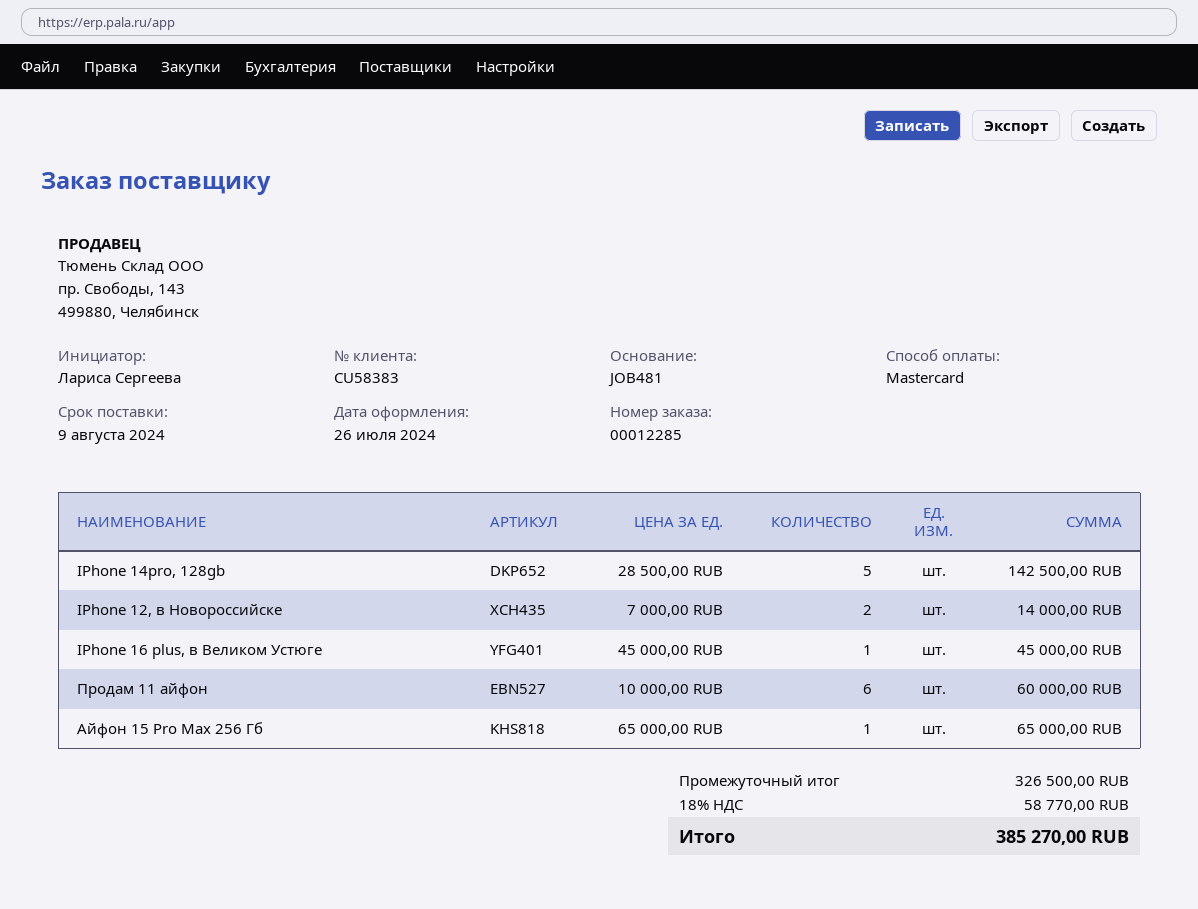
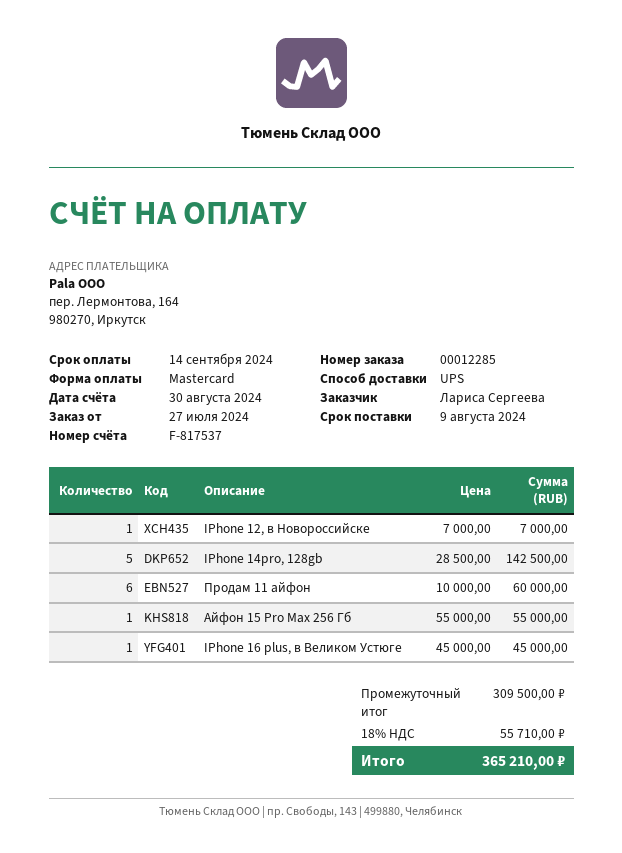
order date: 2024-07-26 -> 2024-07-27
IPhone 12, в Новороссийске: 2 x 7000.00 = 14000.00 -> 1 x 7000.00 = 7000.00
Айфон 15 Pro Max 256 Гб: 1 x 65000.00 = 65000.00 -> 1 x 55000.00 = 55000.00
subtotal: 326500.00 -> 309500.00
tax: 18% = 58770.00 -> 18% = 55710.00
total: 385270.00 -> 365210.00

